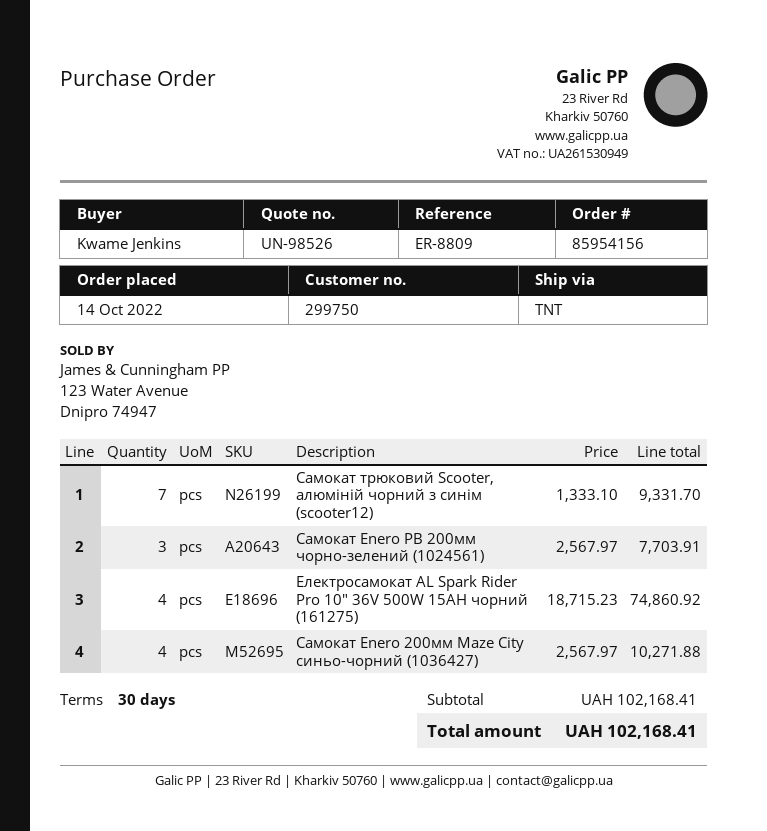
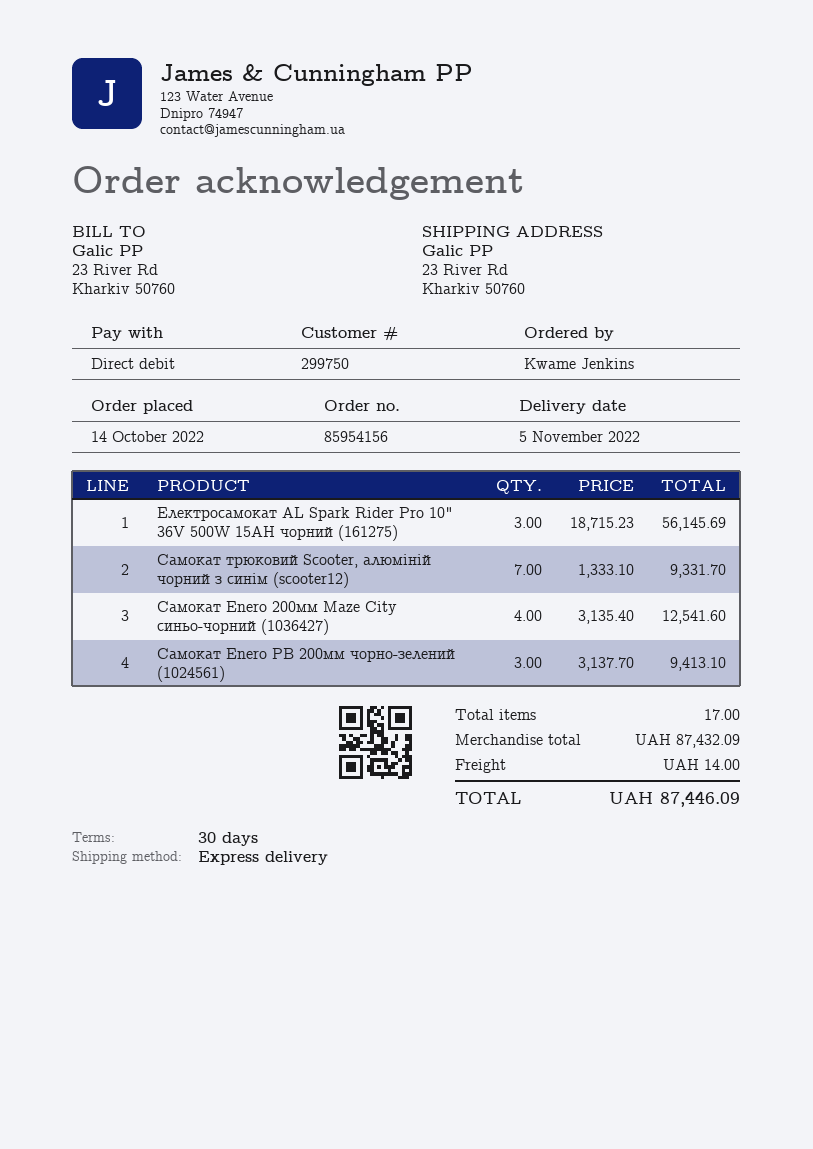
shipping method: TNT -> express
Самокат Enero PB 200мм чорно-зелений (1024561): 3 x 2567.97 = 7703.91 -> 3 x 3137.70 = 9413.10
Електросамокат AL Spark Rider Pro 10" 36V 500W 15AH чорний (161275): 4 x 18715.23 = 74860.92 -> 3 x 18715.23 = 56145.69
Самокат Enero 200мм Maze City синьо-чорний (1036427): 4 x 2567.97 = 10271.88 -> 4 x 3135.40 = 12541.60
subtotal: 102168.41 -> 87432.09
shipping: none -> 14.00
total: 102168.41 -> 87446.09

